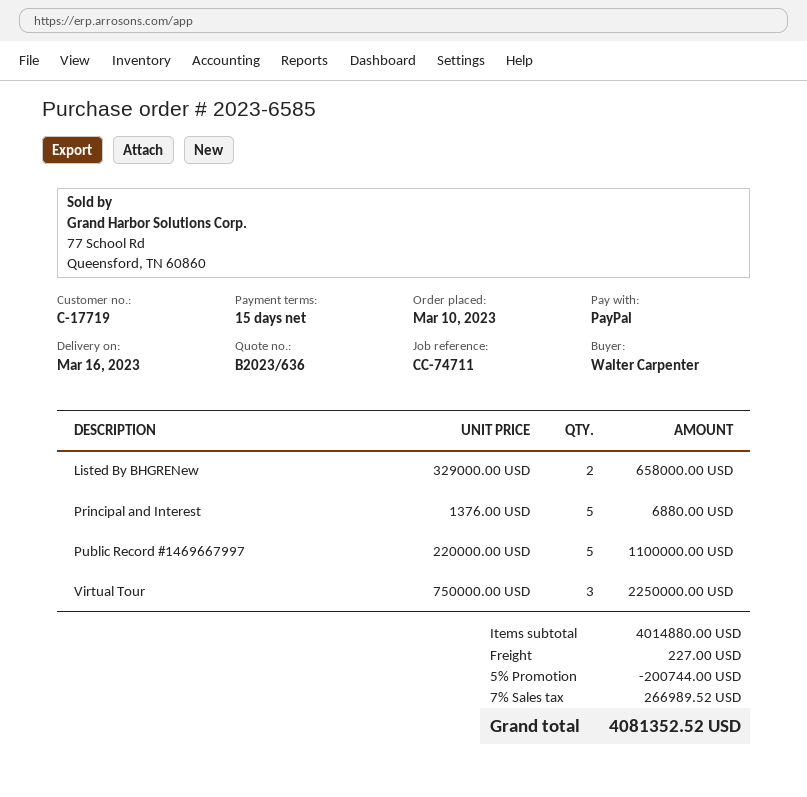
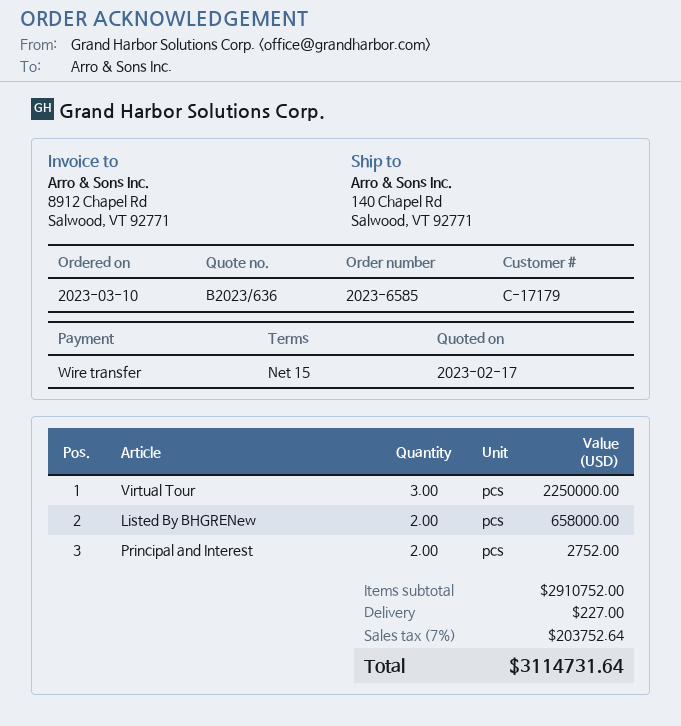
customer number: C-17719 -> C-17179
payment method: PayPal -> bank transfer
Principal and Interest: 5 for 6880.00 -> 2 for 2752.00
Public Record #1469667997: 5 for 1100000.00 -> none
subtotal: 4014880.00 -> 2910752.00
discount: 5% = 200744.00 -> none
tax: 7% = 266989.52 -> 7% = 203752.64
total: 4081352.52 -> 3114731.64

